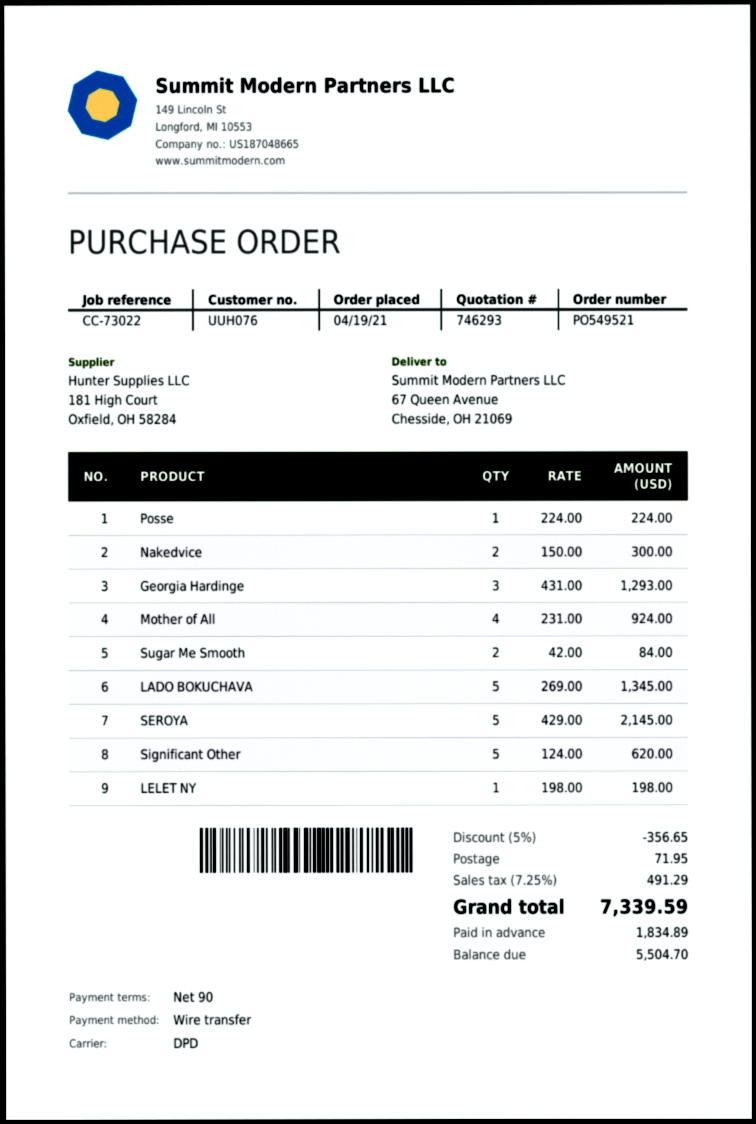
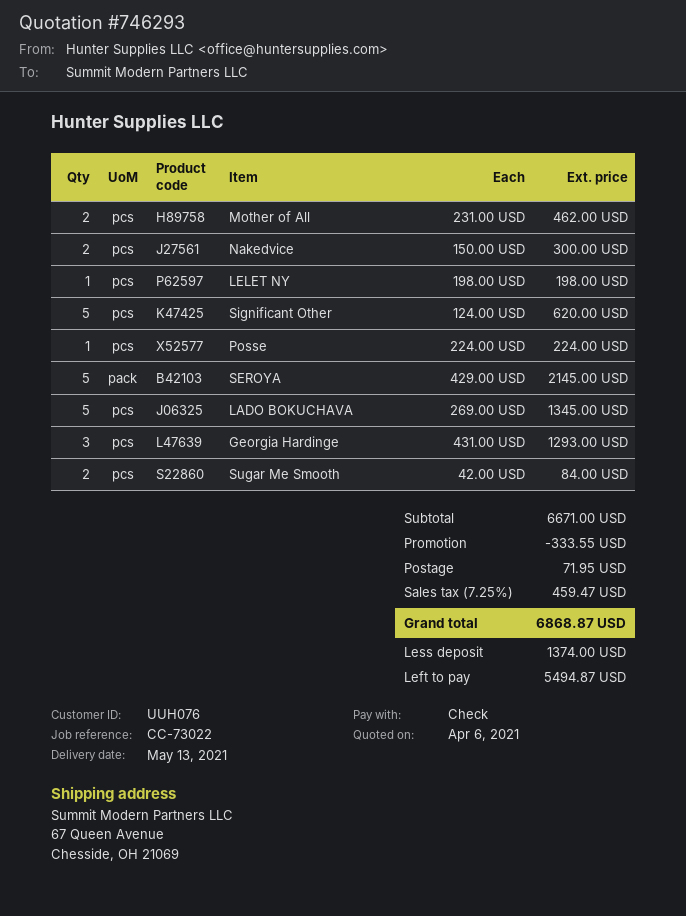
payment method: bank transfer -> cheque
Mother of All: 4 x 231.00 = 924.00 -> 2 x 231.00 = 462.00
discount: 356.65 -> 333.55
tax: 7.25% = 491.29 -> 7.25% = 459.47
total: 7339.59 -> 6868.87
deposit: 1834.89 -> 1374.00
balance: 5504.70 -> 5494.87

